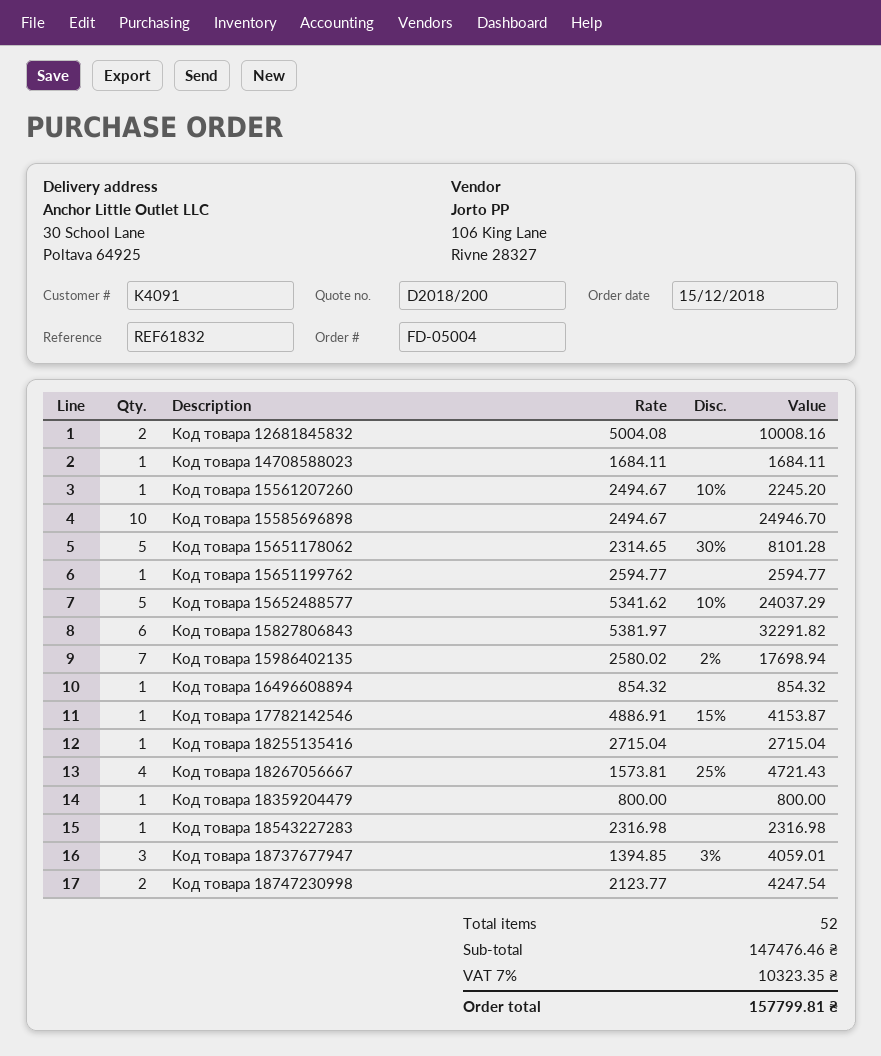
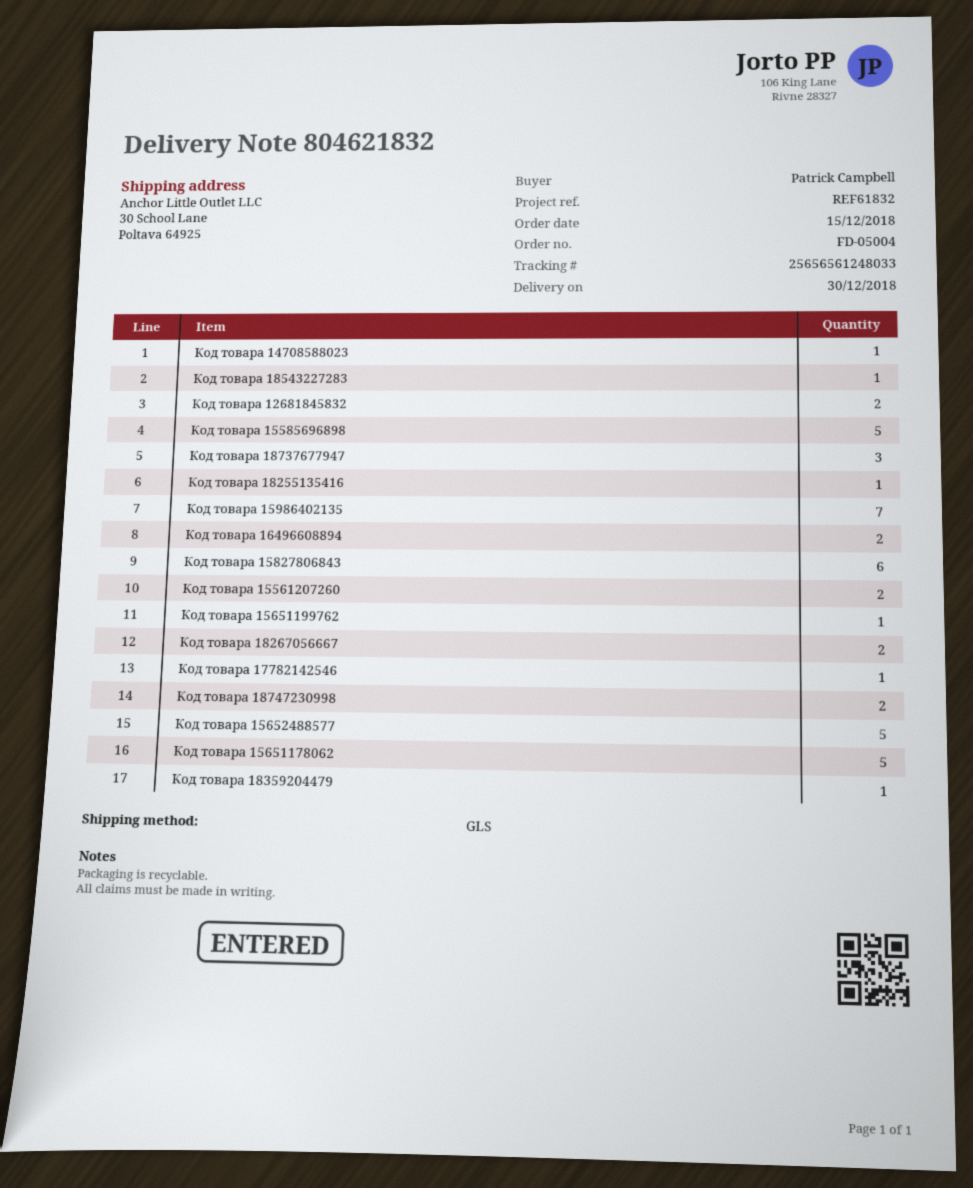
Код товара 15561207260: 1 -> 2
Код товара 15585696898: 10 -> 5
Код товара 16496608894: 1 -> 2
Код товара 18267056667: 4 -> 2

